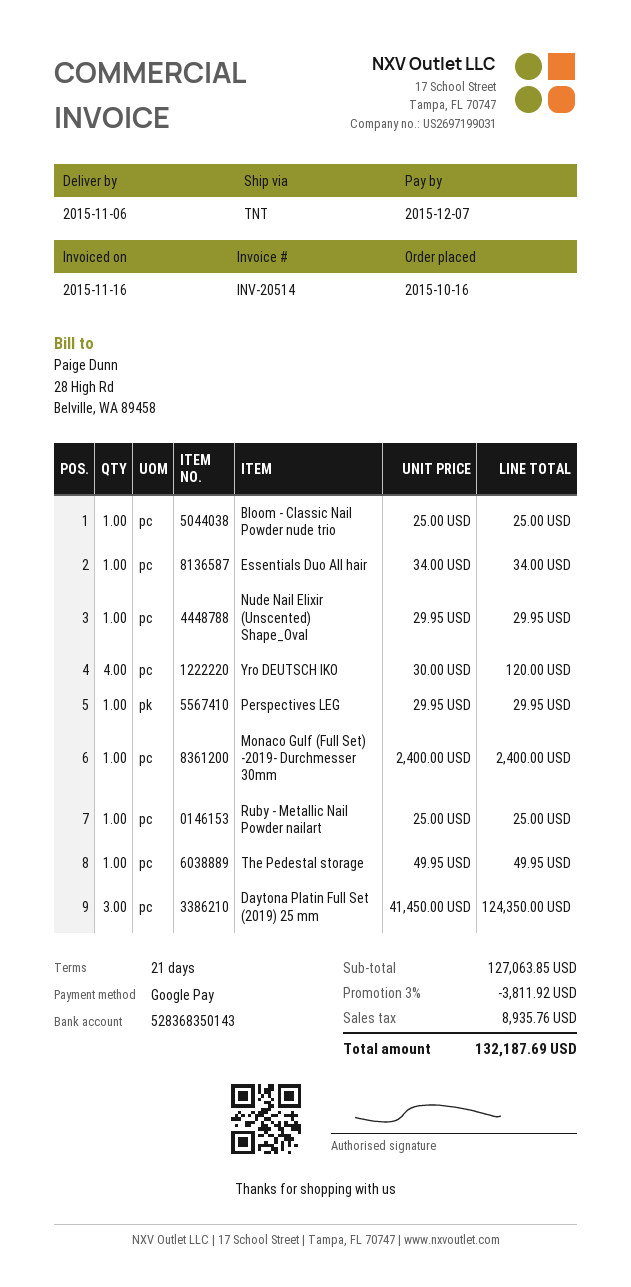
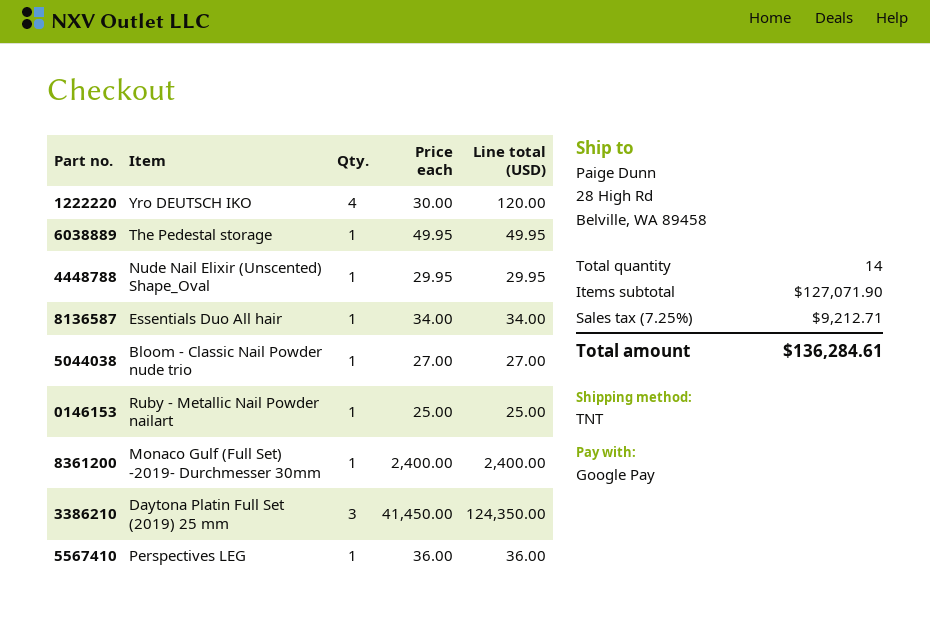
Bloom - Classic Nail Powder nude trio: 1 x 25.00 = 25.00 -> 1 x 27.00 = 27.00
Perspectives LEG: 1 x 29.95 = 29.95 -> 1 x 36.00 = 36.00
subtotal: 127063.85 -> 127071.90
discount: 3% = 3811.92 -> none
tax: 8935.76 -> 9212.71
total: 132187.69 -> 136284.61

